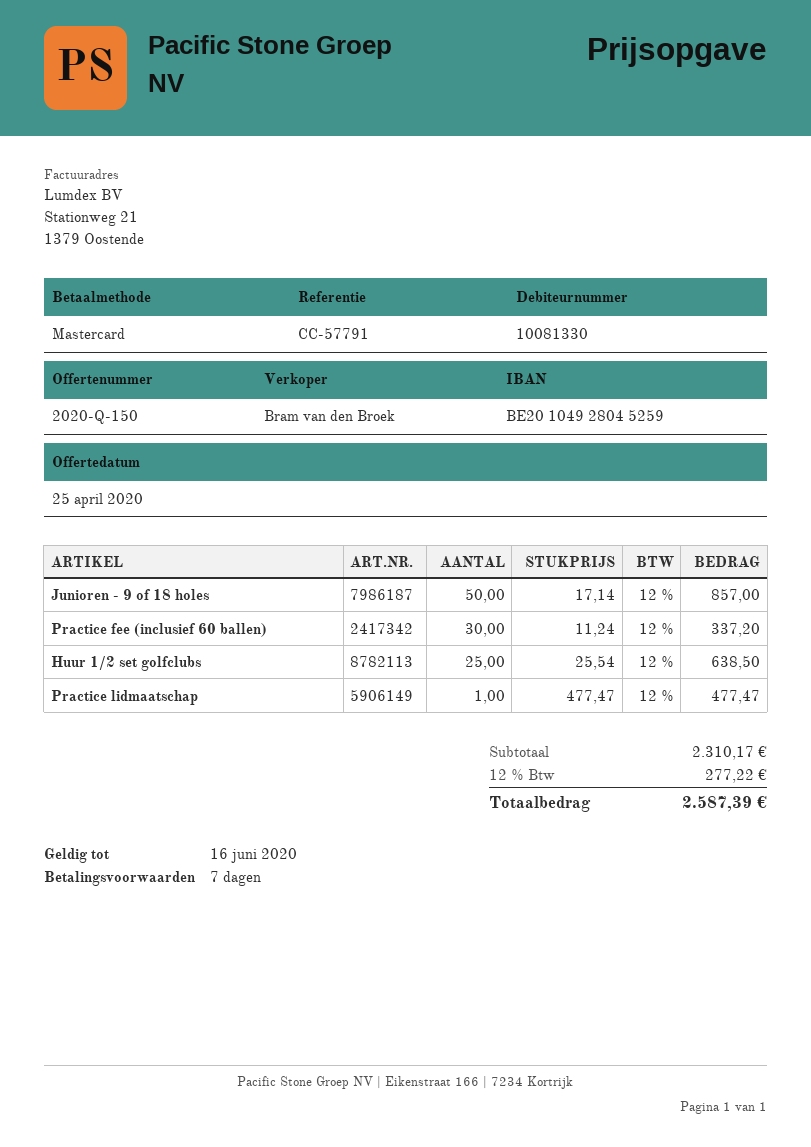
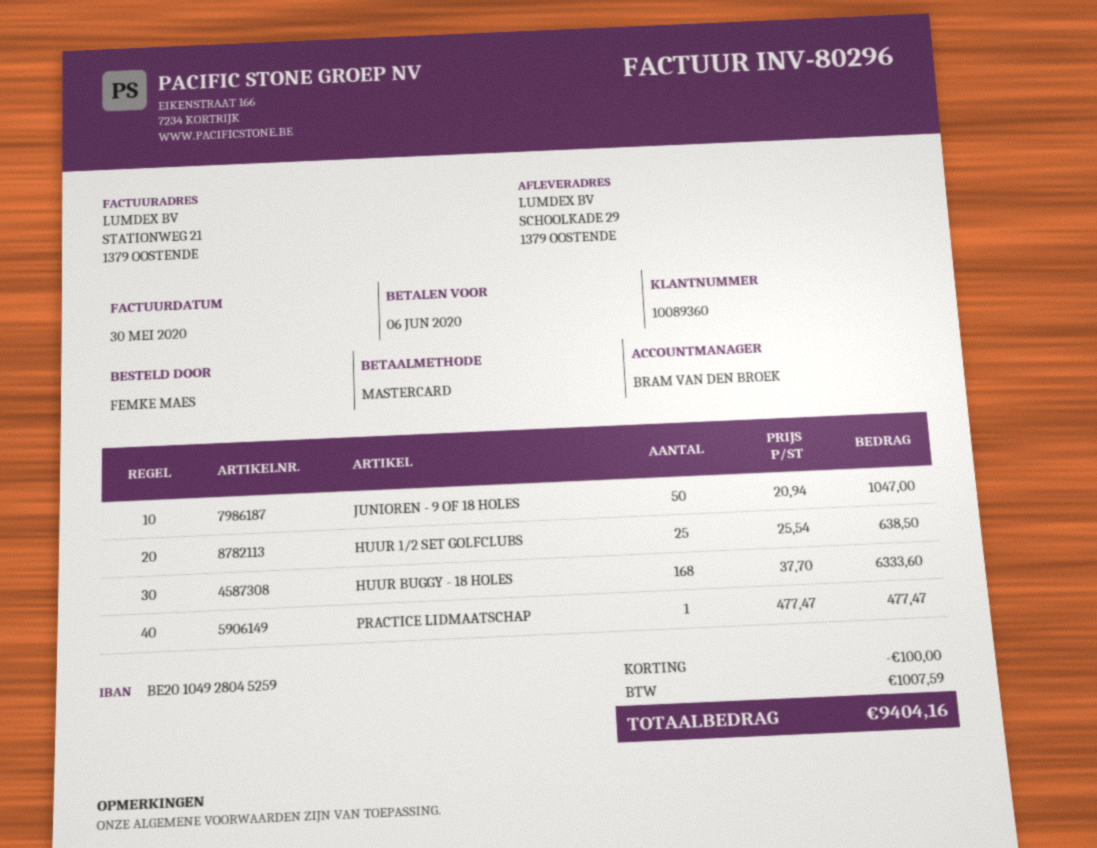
customer number: 10081330 -> 10089360
Junioren - 9 of 18 holes: 50 x 17.14 = 857.00 -> 50 x 20.94 = 1047.00
Practice fee (inclusief 60 ballen): 30 x 11.24 = 337.20 -> none
HUUR BUGGY - 18 HOLES: none -> 168 x 37.70 = 6333.60
discount: none -> 100.00
tax: 277.22 -> 1007.59
total: 2587.39 -> 9404.16

